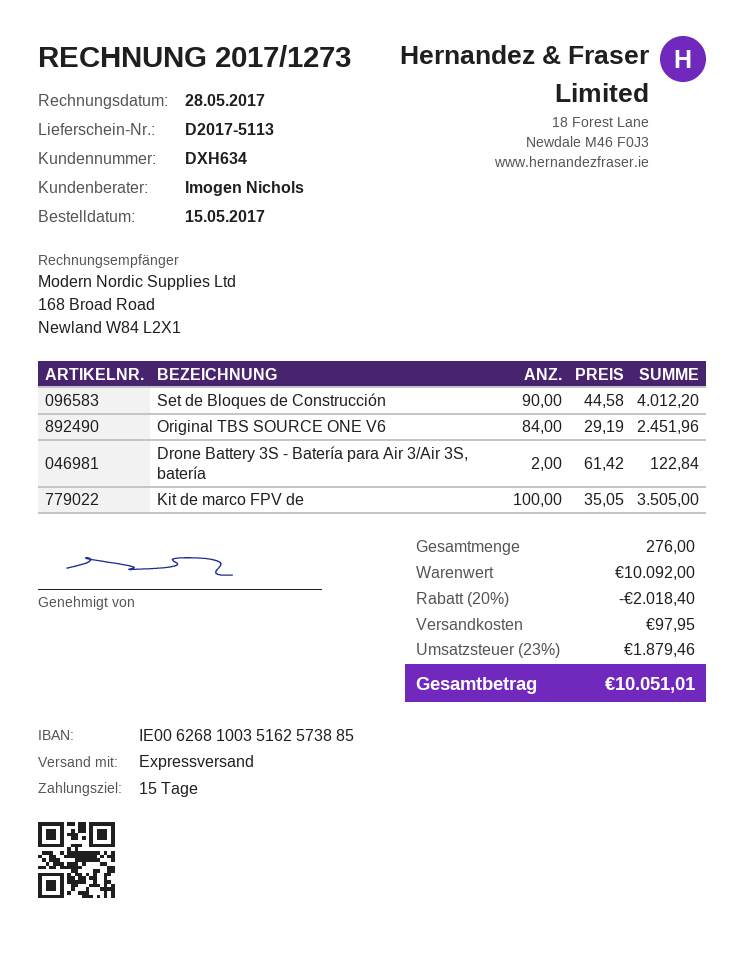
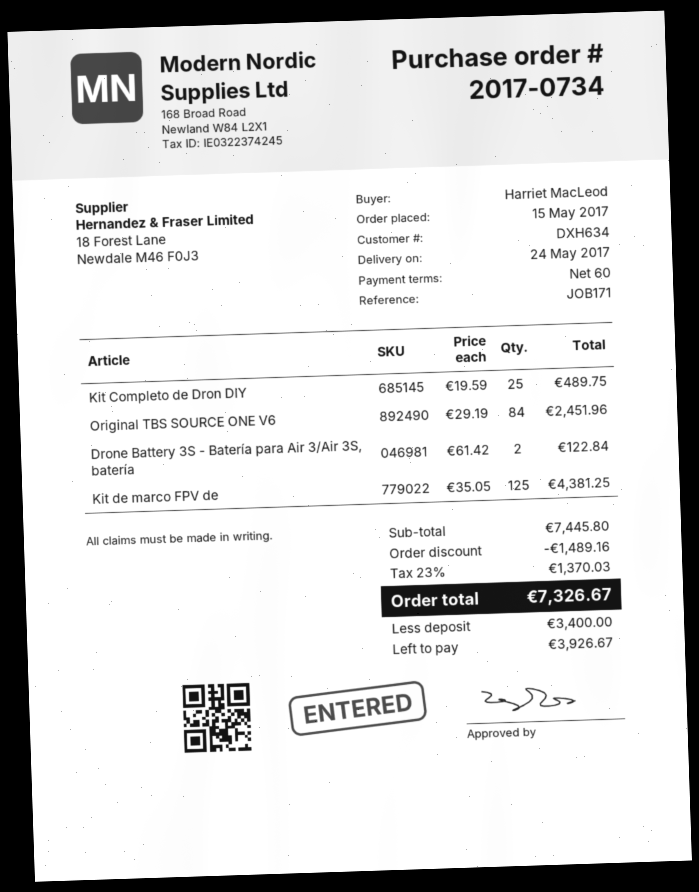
payment terms: 15 days -> 60 days
Set de Bloques de Construcción: 90 x 44.58 = 4012.20 -> none
Kit de marco FPV de: 100 x 35.05 = 3505.00 -> 125 x 35.05 = 4381.25
Kit Completo de Dron DIY: none -> 25 x 19.59 = 489.75
subtotal: 10092.00 -> 7445.80
discount: 2018.40 -> 1489.16
shipping: 97.95 -> none
tax: 23% = 1879.46 -> 23% = 1370.03
total: 10051.01 -> 7326.67

